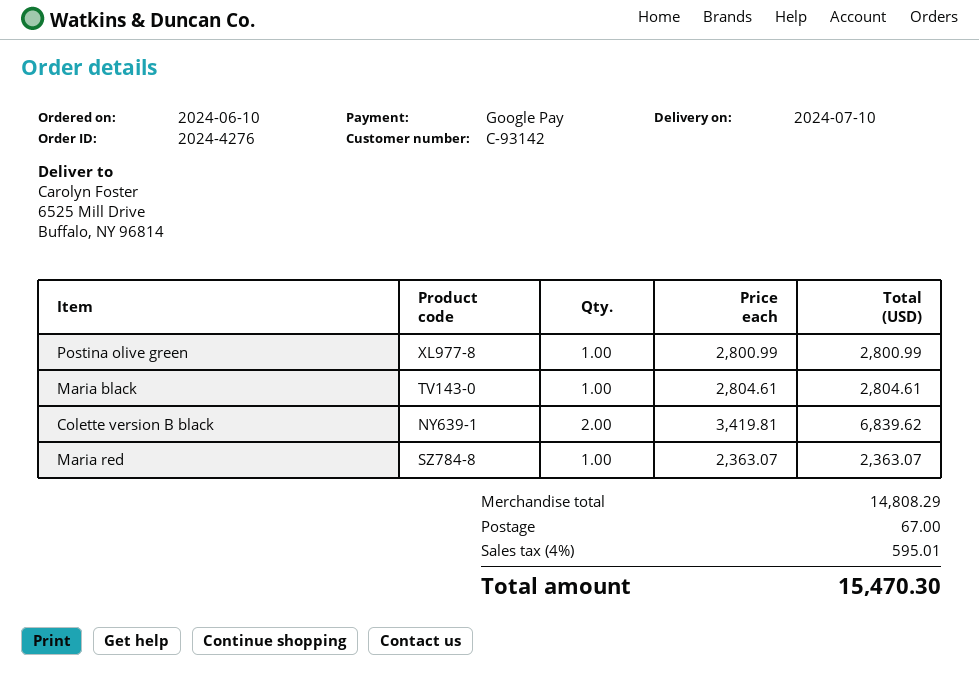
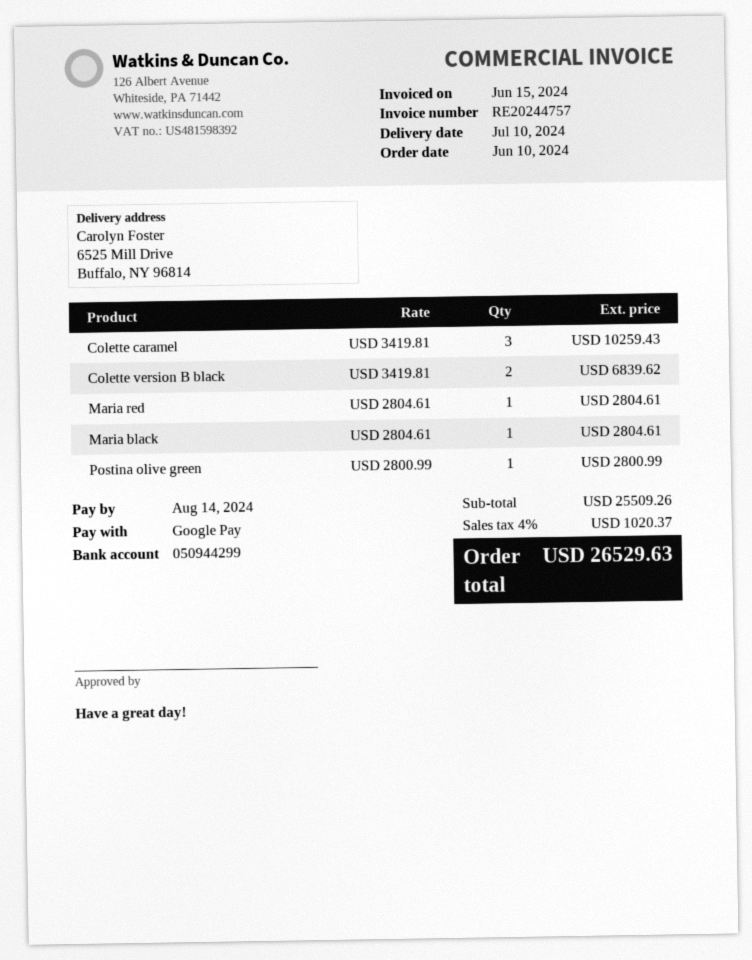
Maria red: 1 x 2363.07 = 2363.07 -> 1 x 2804.61 = 2804.61
Colette caramel: none -> 3 x 3419.81 = 10259.43
subtotal: 14808.29 -> 25509.26
shipping: 67.00 -> none
tax: 4% = 595.01 -> 4% = 1020.37
total: 15470.30 -> 26529.63

